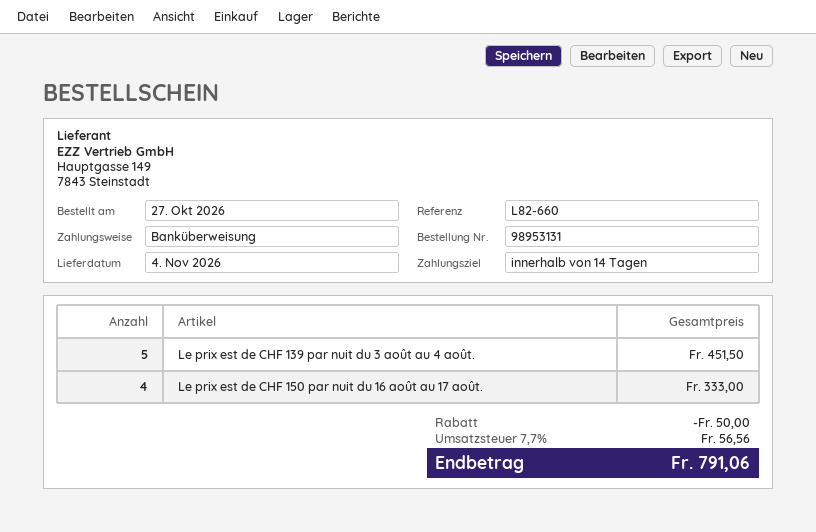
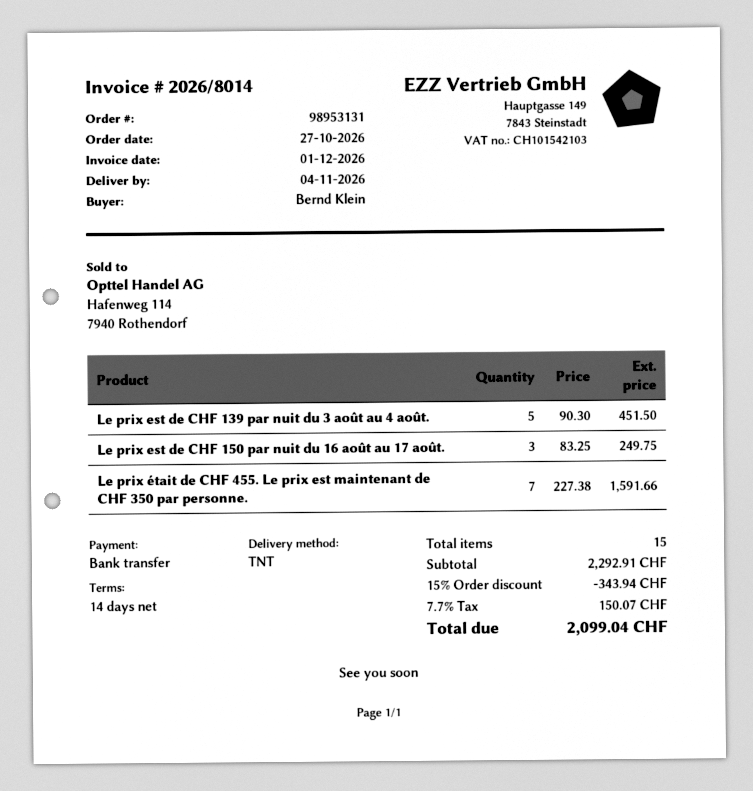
Le prix est de CHF 150 par nuit du 16 août au 17 août.: 4 for 333.00 -> 3 for 249.75
Le prix était de CHF 455. Le prix est maintenant de CHF 350 par personne.: none -> 7 for 1591.66
discount: 50.00 -> 343.94
tax: 7.7% = 56.56 -> 7.7% = 150.07
total: 791.06 -> 2099.04

